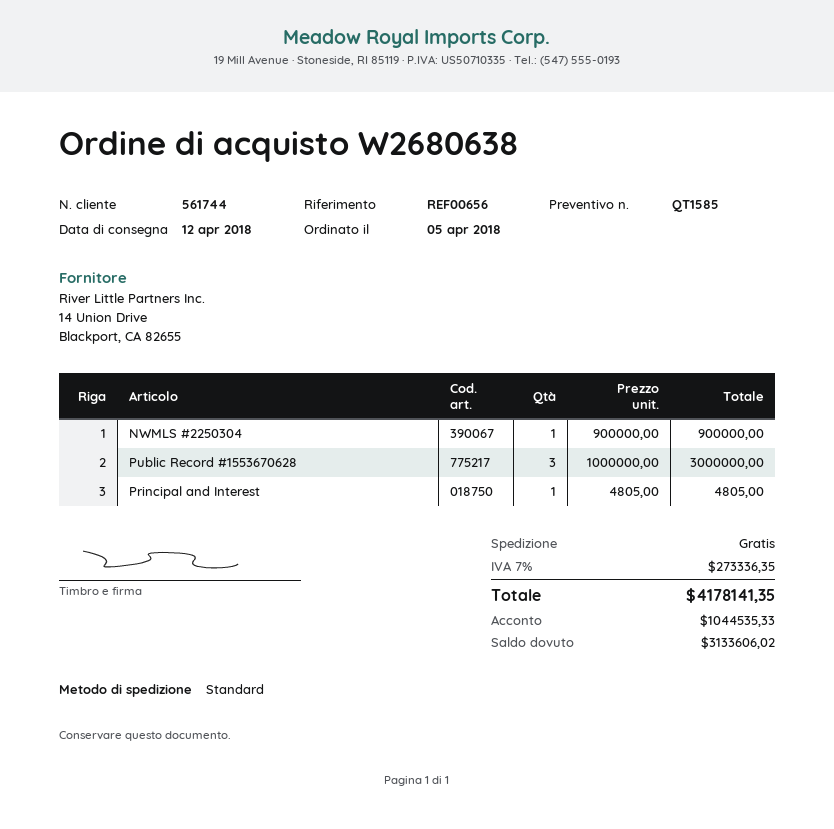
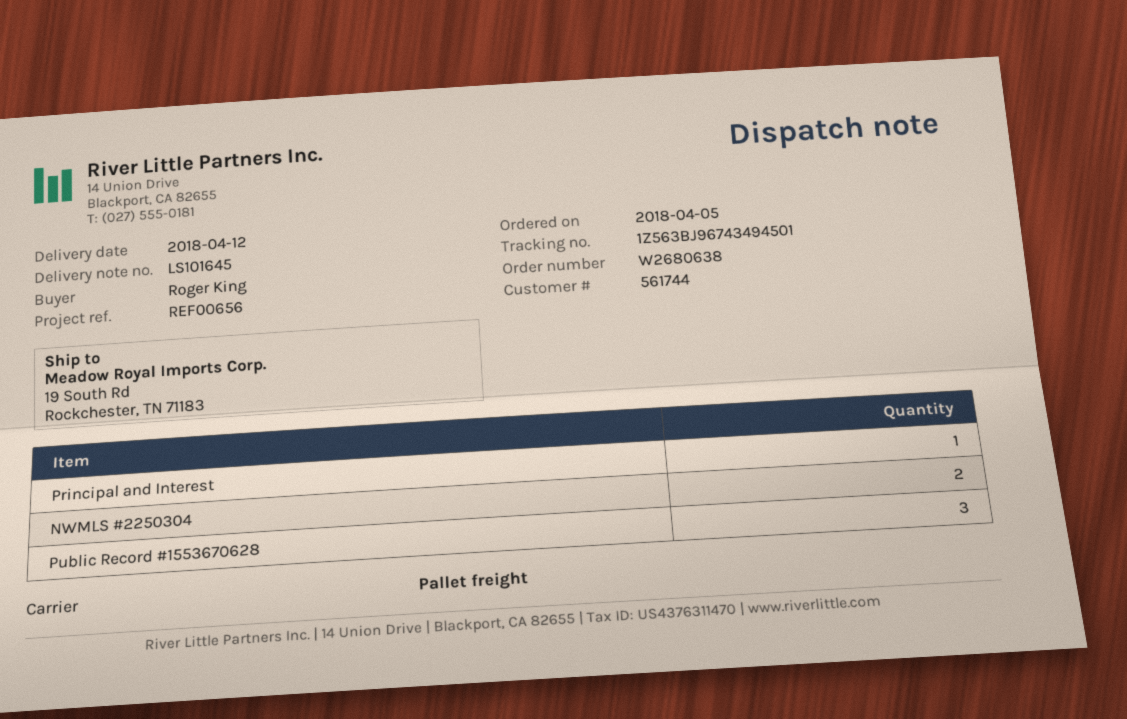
shipping method: standard -> pallet freight
NWMLS #2250304: 1 -> 2

